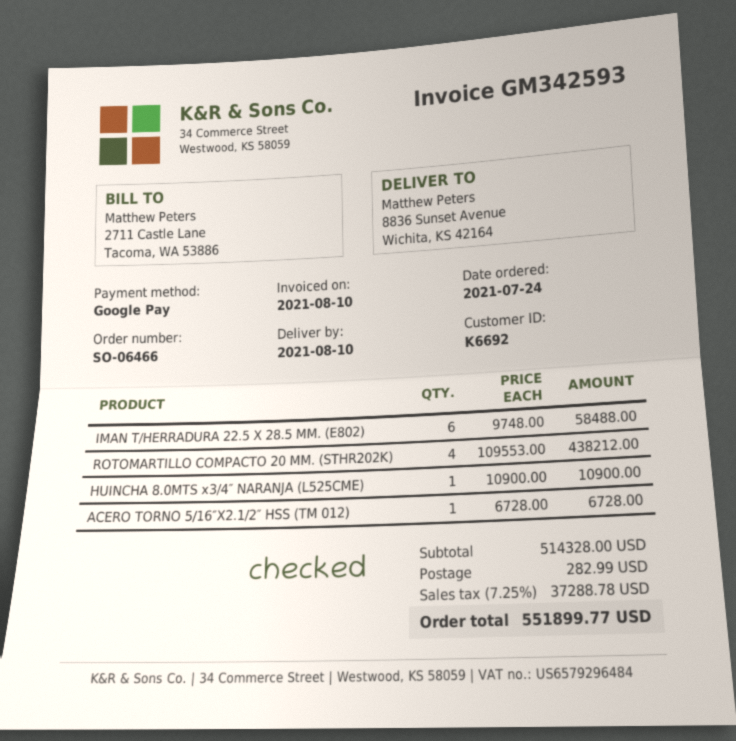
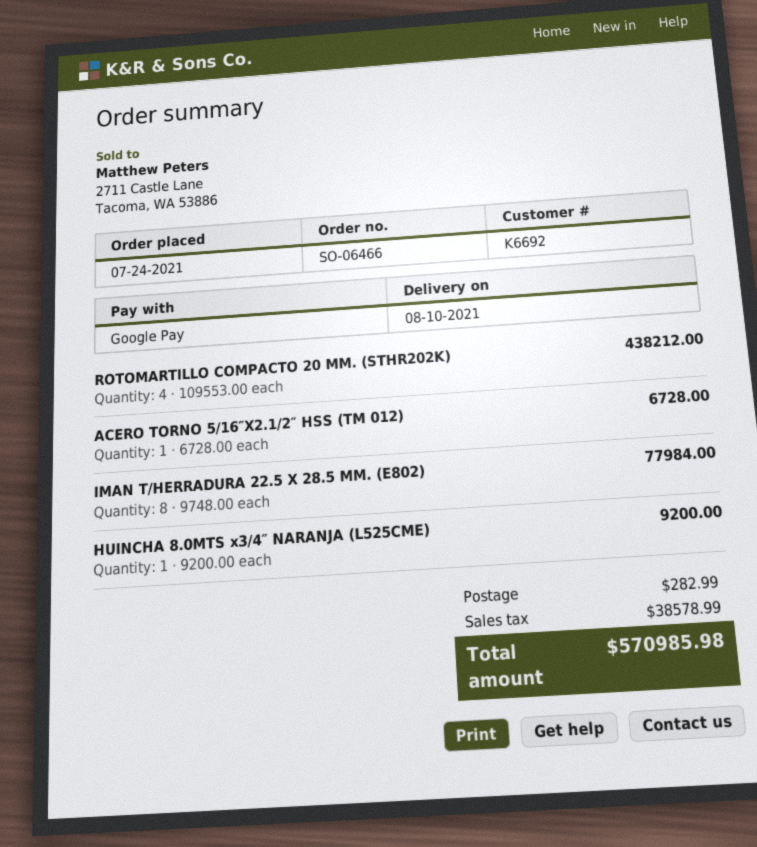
IMAN T/HERRADURA 22.5 X 28.5 MM. (E802): 6 x 9748.00 = 58488.00 -> 8 x 9748.00 = 77984.00
HUINCHA 8.0MTS x3/4″ NARANJA (L525CME): 1 x 10900.00 = 10900.00 -> 1 x 9200.00 = 9200.00
tax: 37288.78 -> 38578.99
total: 551899.77 -> 570985.98

